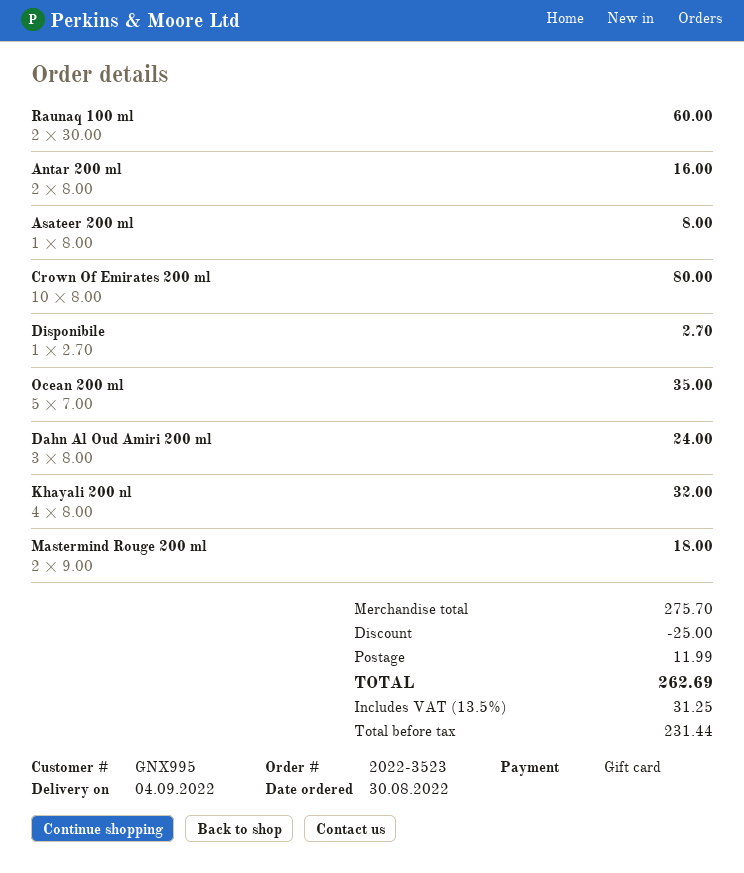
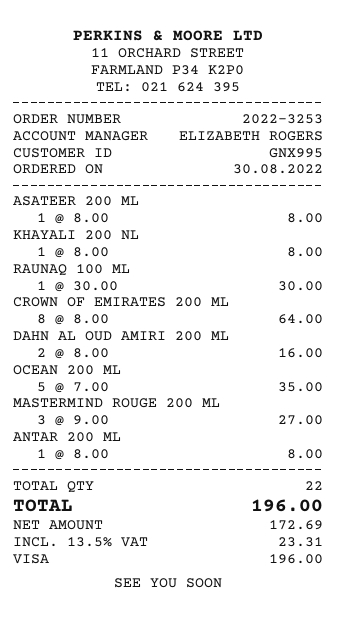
order number: 2022-3523 -> 2022-3253
payment method: gift card -> Visa
Raunaq 100 ml: 2 x 30.00 = 60.00 -> 1 x 30.00 = 30.00
Antar 200 ml: 2 x 8.00 = 16.00 -> 1 x 8.00 = 8.00
Crown Of Emirates 200 ml: 10 x 8.00 = 80.00 -> 8 x 8.00 = 64.00
Disponibile: 1 x 2.70 = 2.70 -> none
Dahn Al Oud Amiri 200 ml: 3 x 8.00 = 24.00 -> 2 x 8.00 = 16.00
Khayali 200 nl: 4 x 8.00 = 32.00 -> 1 x 8.00 = 8.00
Mastermind Rouge 200 ml: 2 x 9.00 = 18.00 -> 3 x 9.00 = 27.00
discount: 25.00 -> none
shipping: 11.99 -> none
net: 231.44 -> 172.69
tax: 13.5% = 31.25 -> 13.5% = 23.31
total: 262.69 -> 196.00

